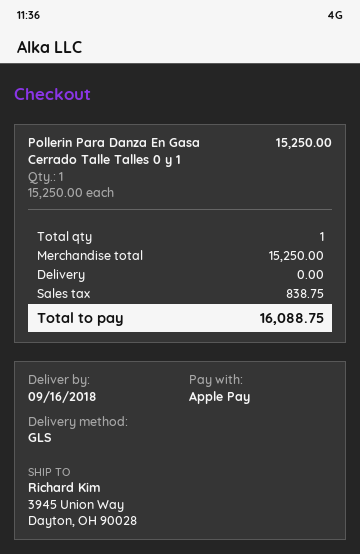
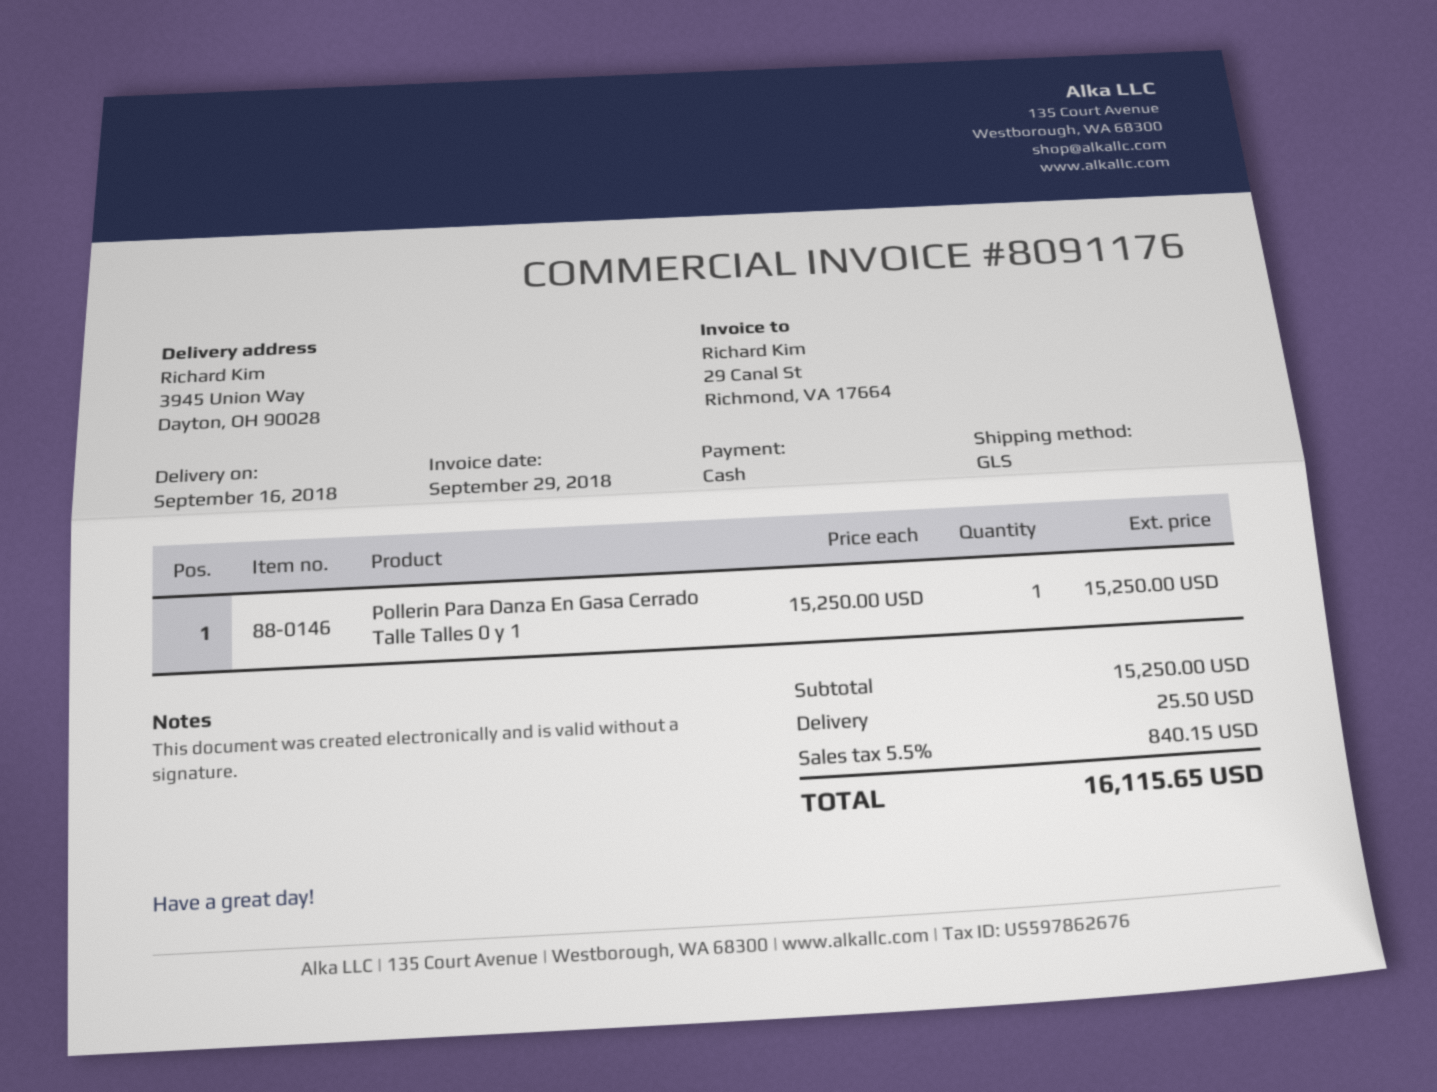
payment method: Apple Pay -> cash
shipping: 0.00 -> 25.50
tax: 838.75 -> 840.15
total: 16088.75 -> 16115.65

